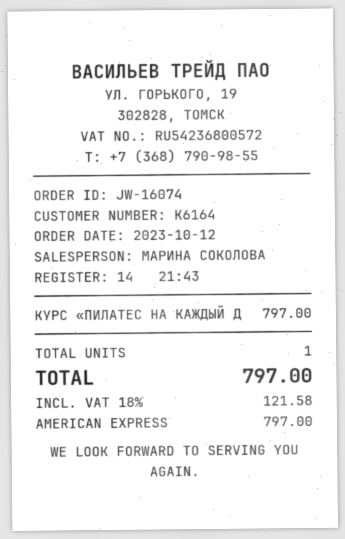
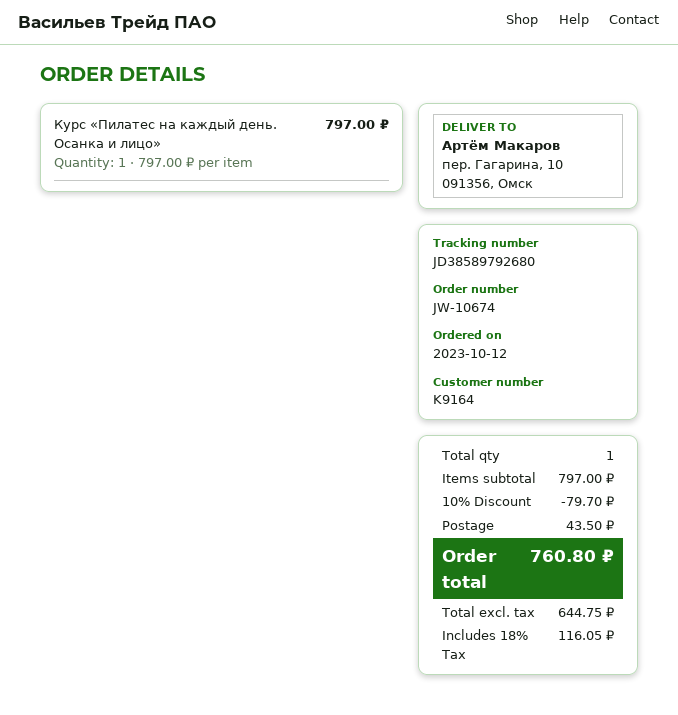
order number: JW-16074 -> JW-10674
customer number: K6164 -> K9164
discount: none -> 10% = 79.70
shipping: none -> 43.50
tax: 18% = 121.58 -> 18% = 116.05
total: 797.00 -> 760.80

